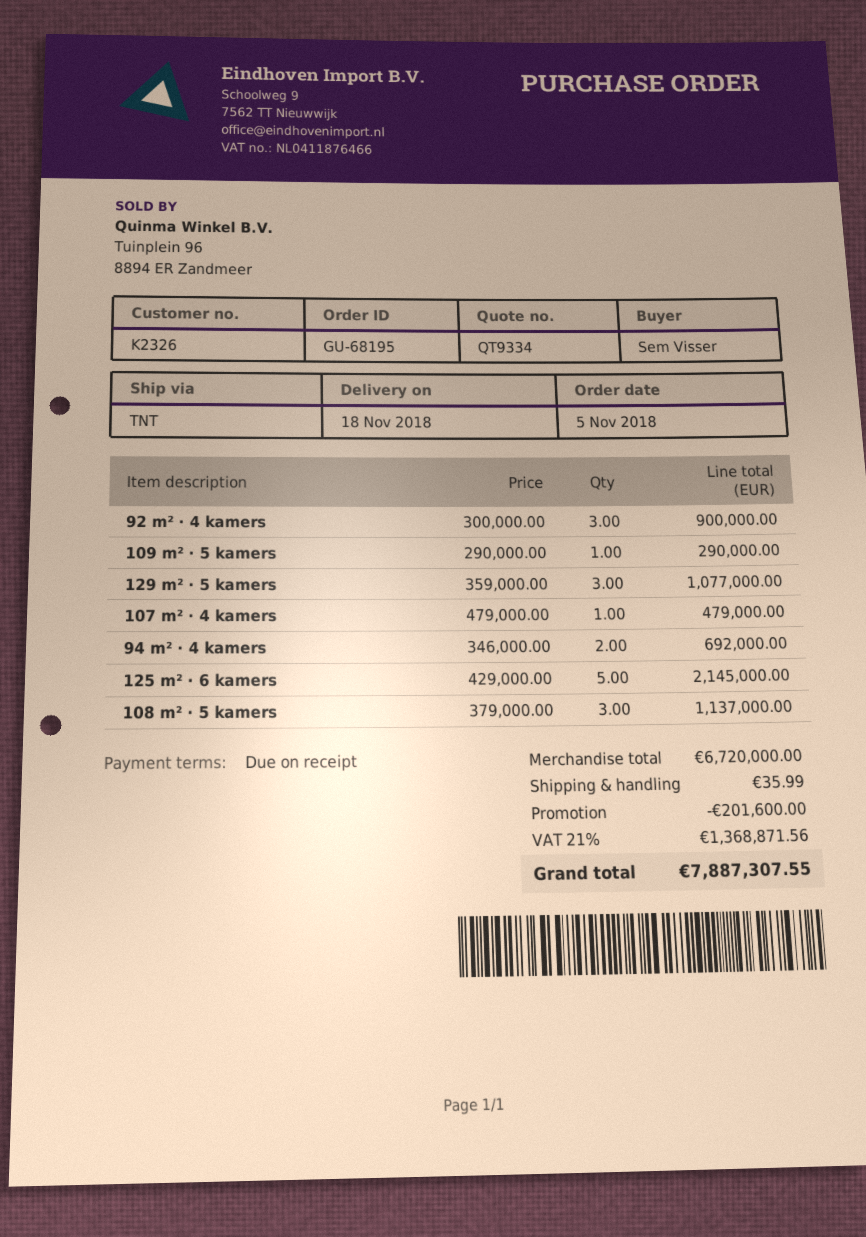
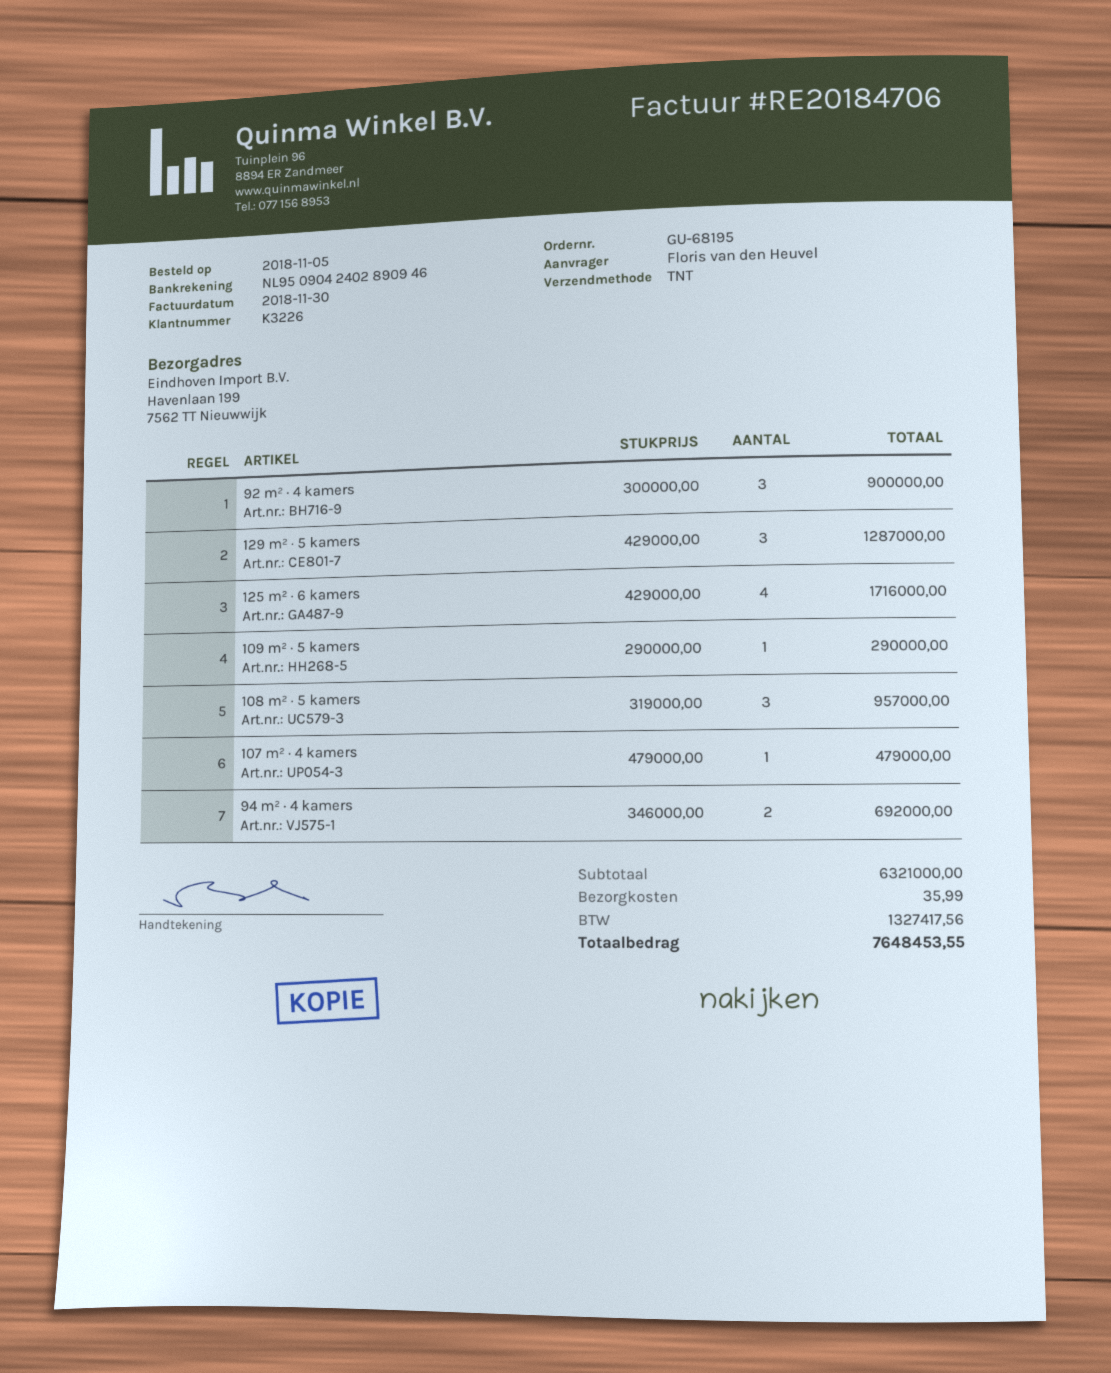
customer number: K2326 -> K3226
ordered by: Sem Visser -> Floris van den Heuvel
129 m² · 5 kamers: 3 x 359000.00 = 1077000.00 -> 3 x 429000.00 = 1287000.00
125 m² · 6 kamers: 5 x 429000.00 = 2145000.00 -> 4 x 429000.00 = 1716000.00
108 m² · 5 kamers: 3 x 379000.00 = 1137000.00 -> 3 x 319000.00 = 957000.00
subtotal: 6720000.00 -> 6321000.00
discount: 201600.00 -> none
tax: 1368871.56 -> 1327417.56
total: 7887307.55 -> 7648453.55

